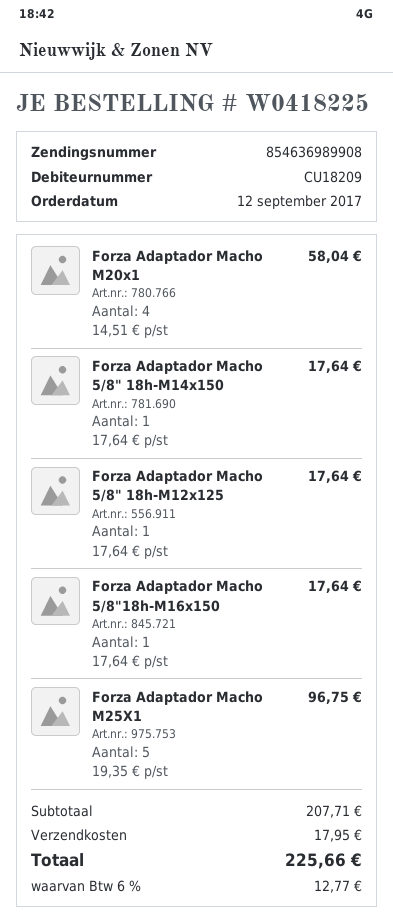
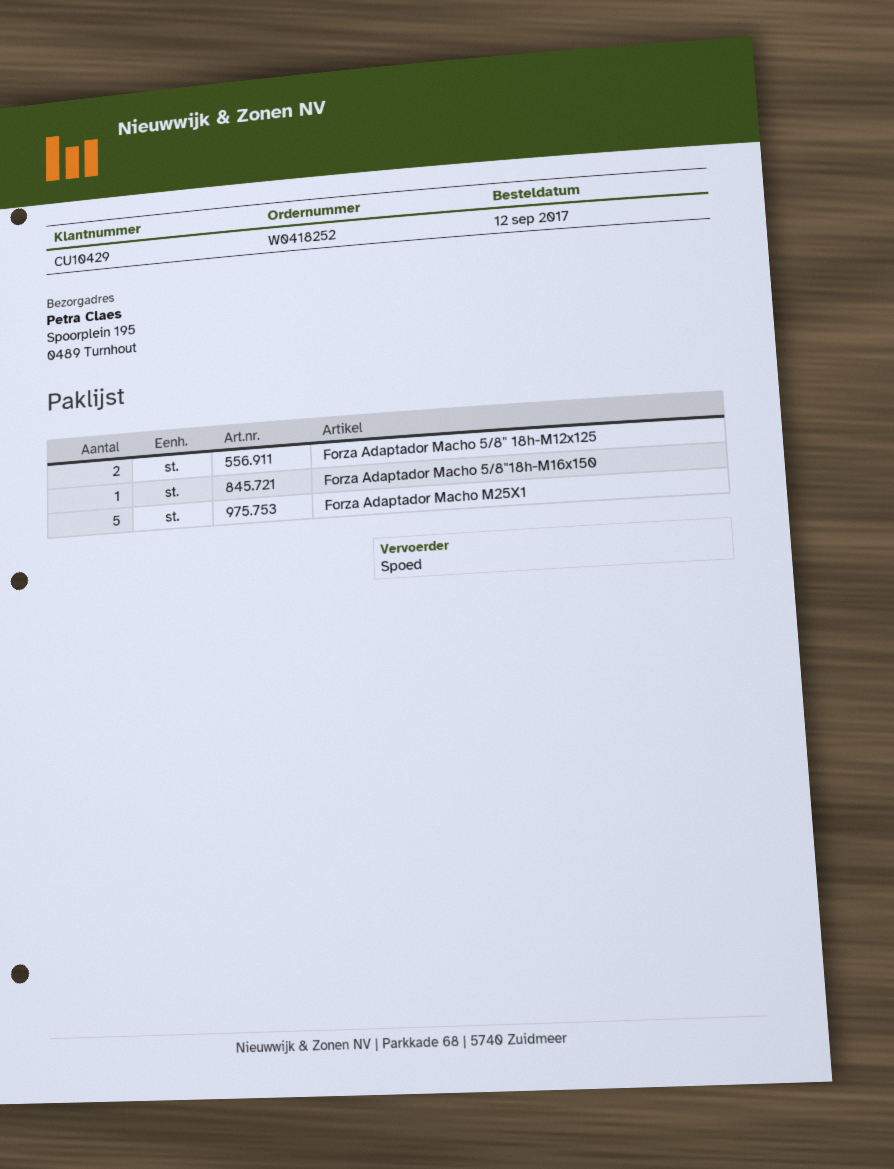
order number: W0418225 -> W0418252
customer number: CU18209 -> CU10429
Forza Adaptador Macho M20x1: 4 -> none
Forza Adaptador Macho 5/8" 18h-M14x150: 1 -> none
Forza Adaptador Macho 5/8" 18h-M12x125: 1 -> 2

